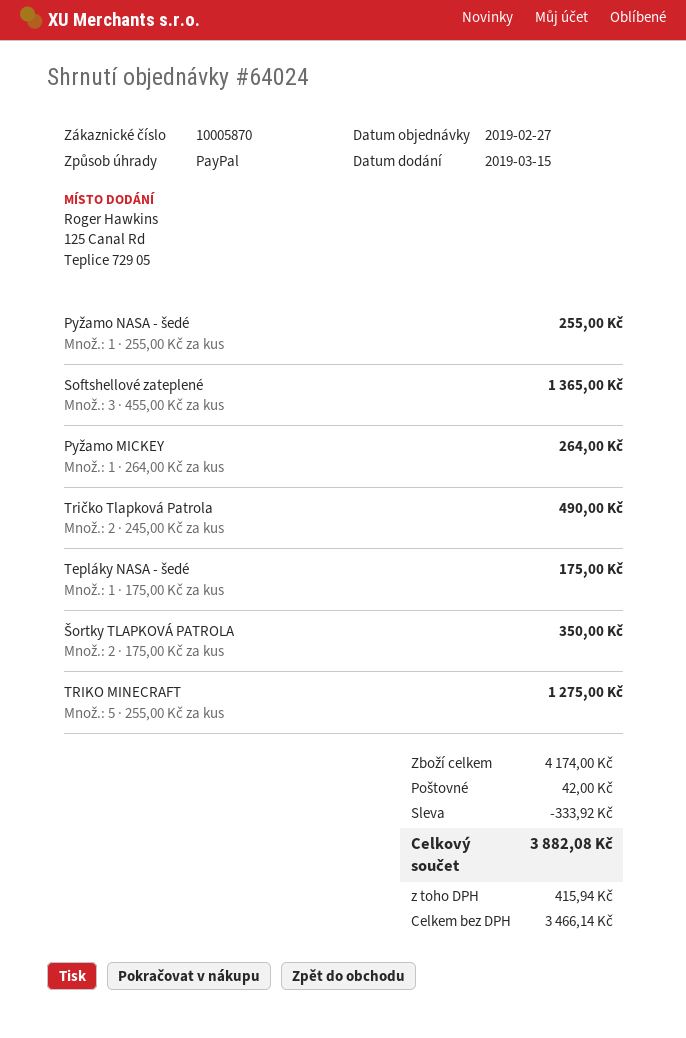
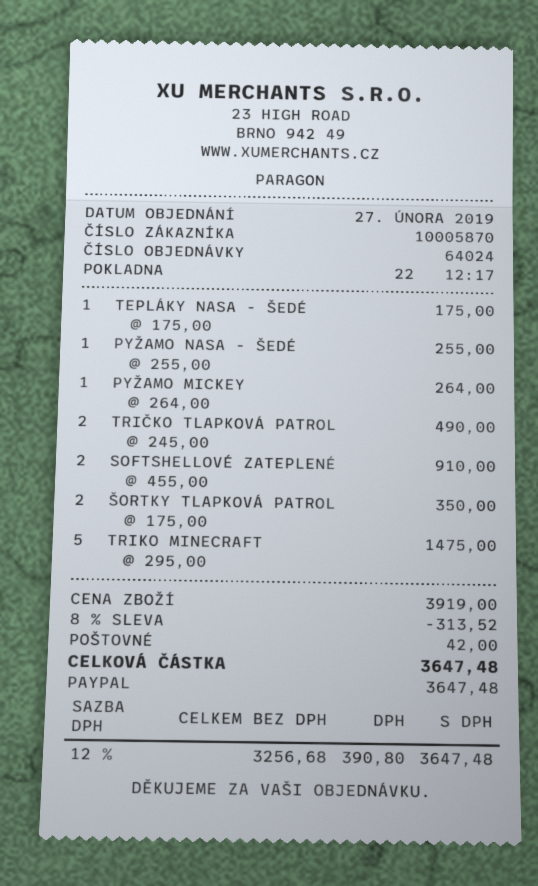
Softshellové zateplené: 3 x 455.00 = 1365.00 -> 2 x 455.00 = 910.00
TRIKO MINECRAFT: 5 x 255.00 = 1275.00 -> 5 x 295.00 = 1475.00
subtotal: 4174.00 -> 3919.00
discount: 333.92 -> 313.52
net: 3466.14 -> 3256.68
tax: 415.94 -> 390.80
total: 3882.08 -> 3647.48

